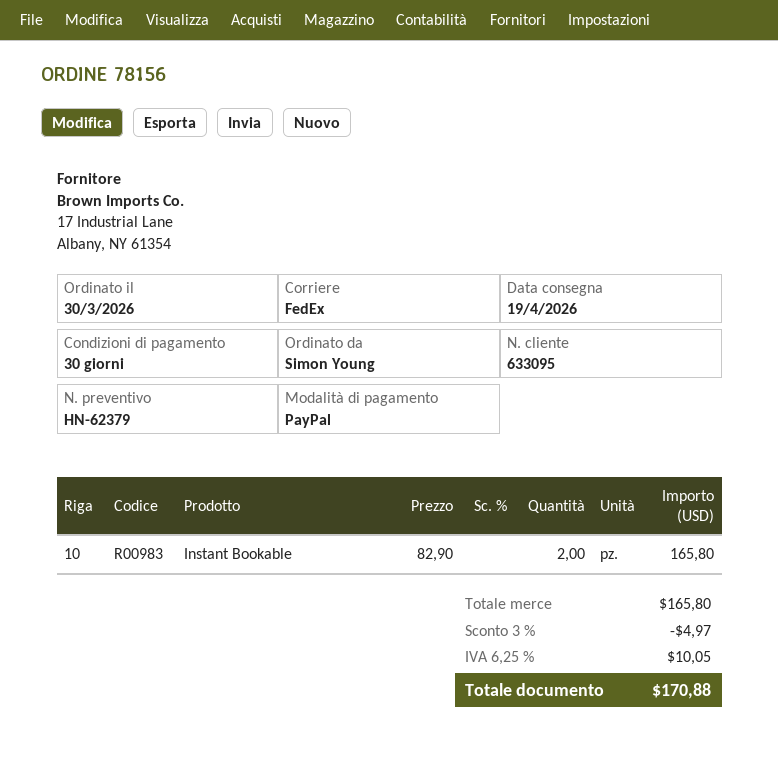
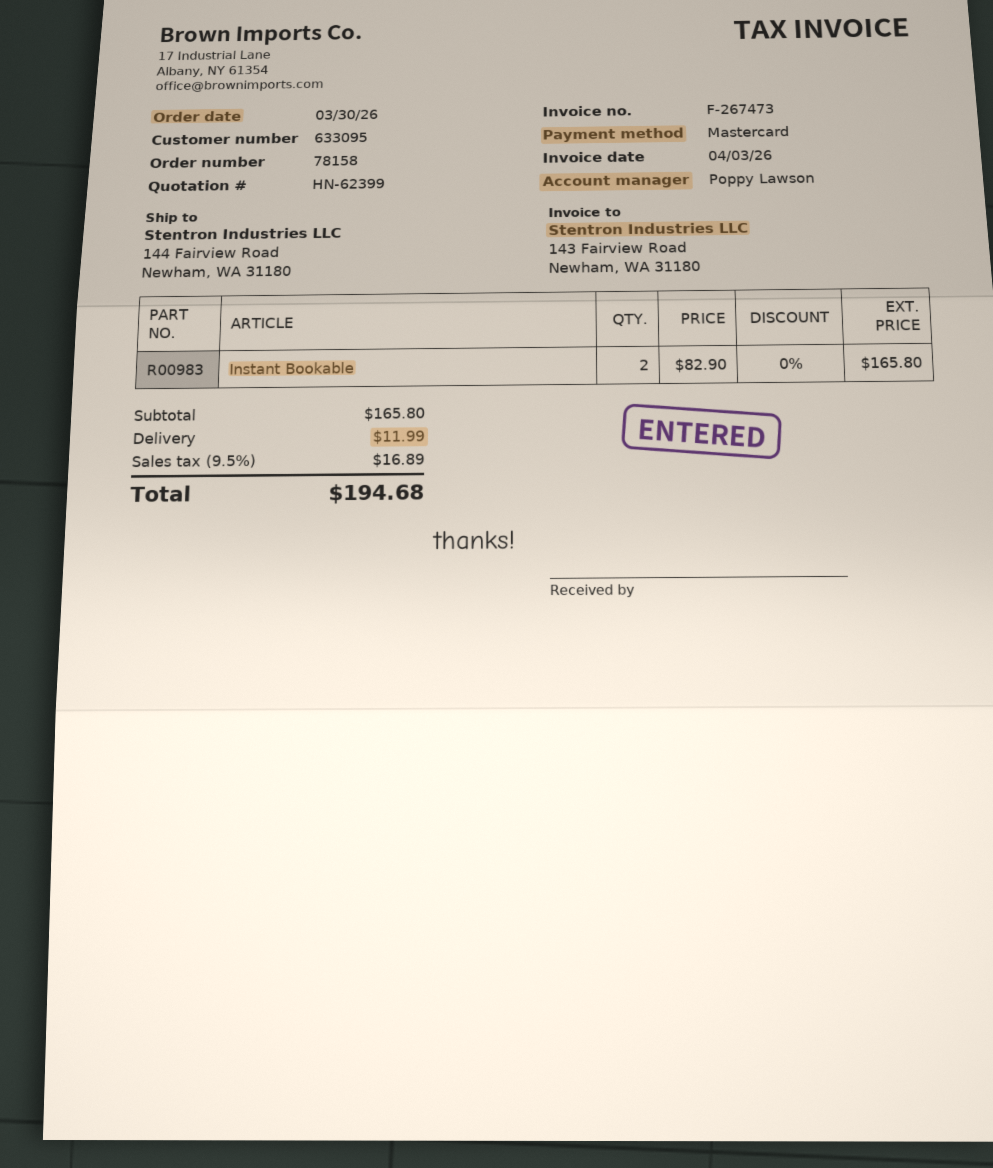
quote number: HN-62379 -> HN-62399
order number: 78156 -> 78158
payment method: PayPal -> Mastercard
discount: 3% = 4.97 -> none
shipping: none -> 11.99
tax: 6.25% = 10.05 -> 9.5% = 16.89
total: 170.88 -> 194.68

